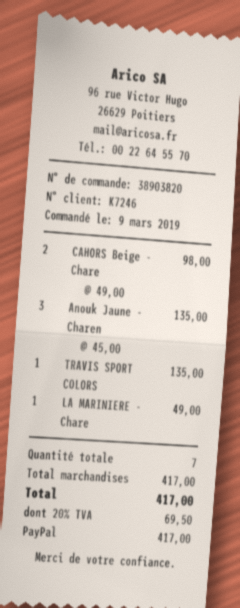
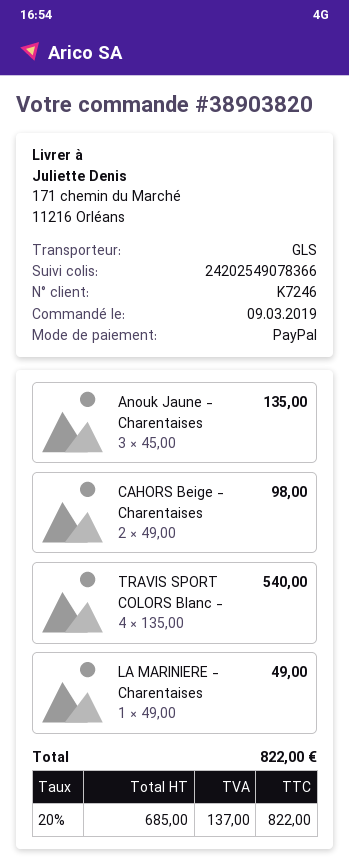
TRAVIS SPORT COLORS: 1 x 135.00 = 135.00 -> 4 x 135.00 = 540.00
tax: 20% = 69.50 -> 20% = 137.00
total: 417.00 -> 822.00

